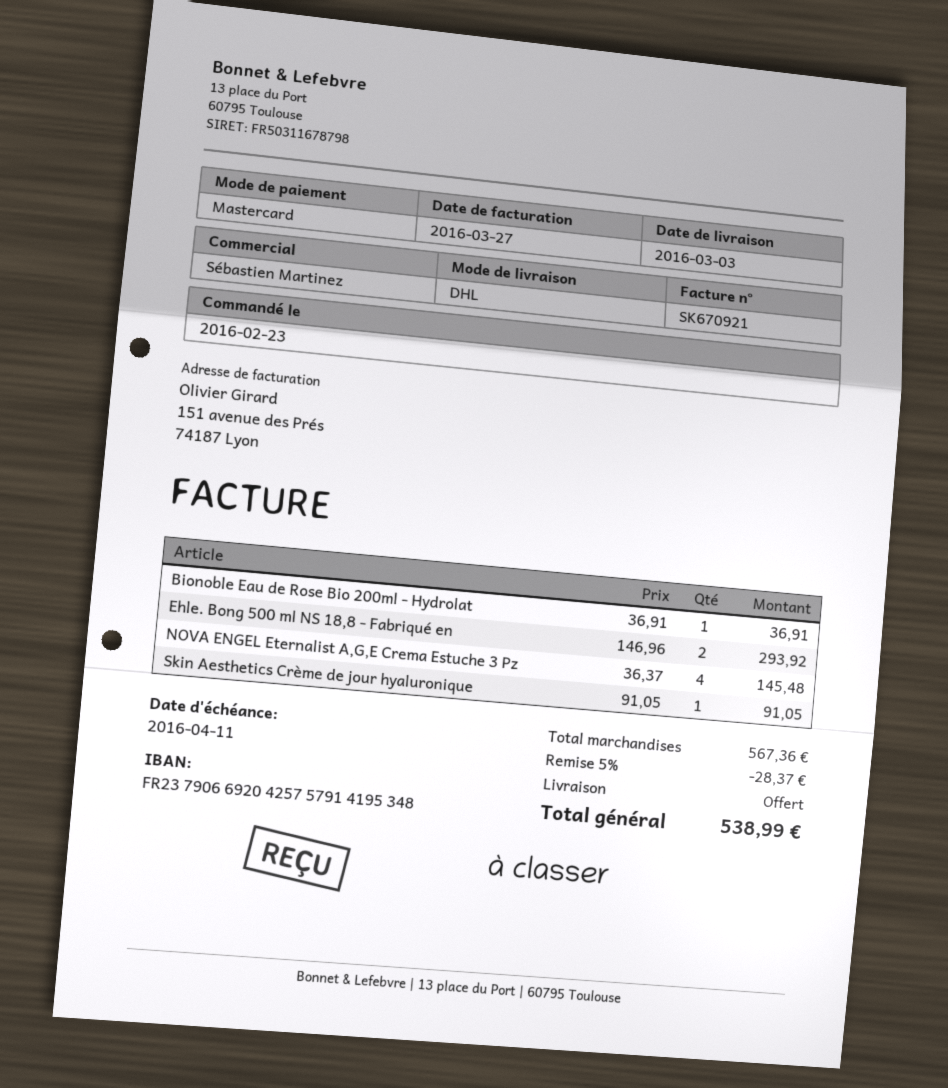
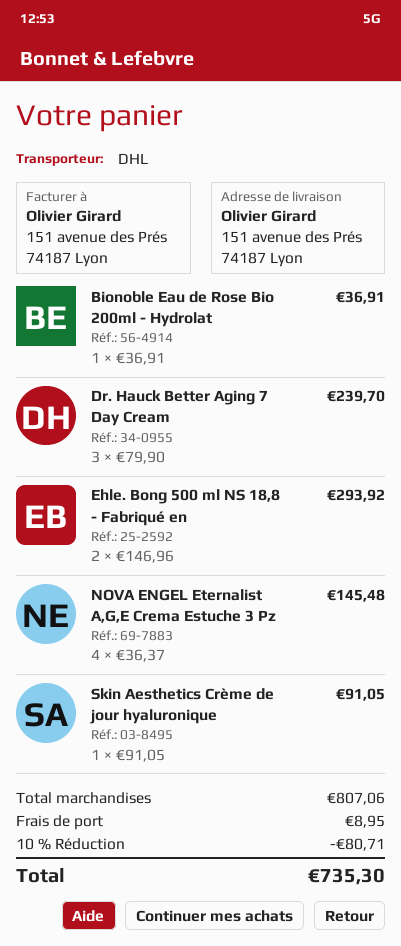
Dr. Hauck Better Aging 7 Day Cream: none -> 3 x 79.90 = 239.70
subtotal: 567.36 -> 807.06
discount: 5% = 28.37 -> 10% = 80.71
shipping: 0.00 -> 8.95
total: 538.99 -> 735.30

